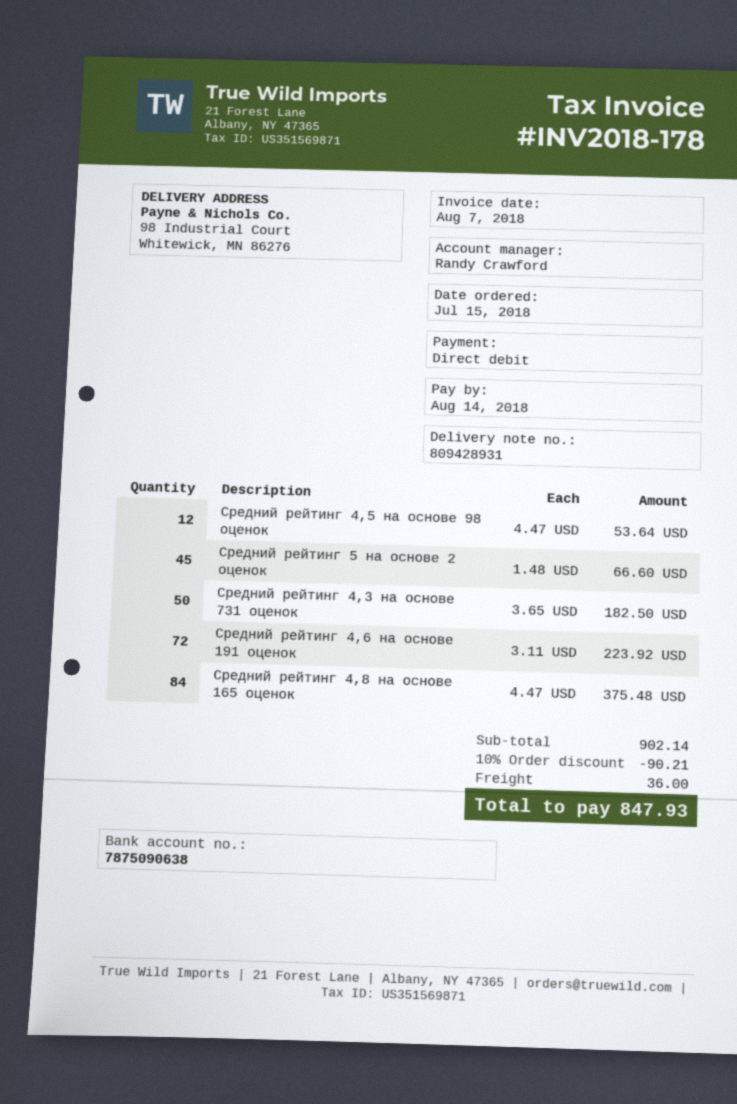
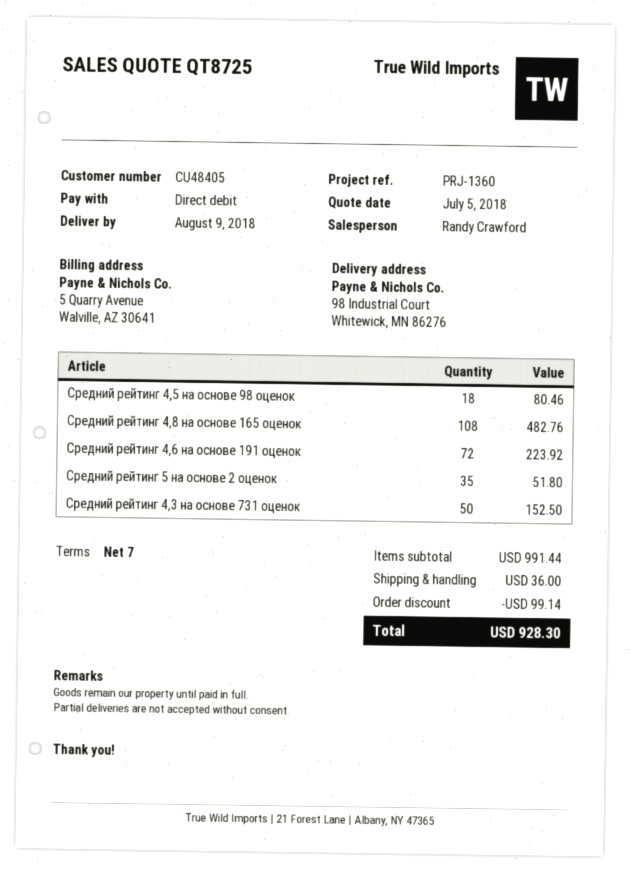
Средний рейтинг 4,5 на основе 98 оценок: 12 for 53.64 -> 18 for 80.46
Средний рейтинг 5 на основе 2 оценок: 45 for 66.60 -> 35 for 51.80
Средний рейтинг 4,3 на основе 731 оценок: 50 for 182.50 -> 50 for 152.50
Средний рейтинг 4,8 на основе 165 оценок: 84 for 375.48 -> 108 for 482.76
subtotal: 902.14 -> 991.44
discount: 90.21 -> 99.14
total: 847.93 -> 928.30

